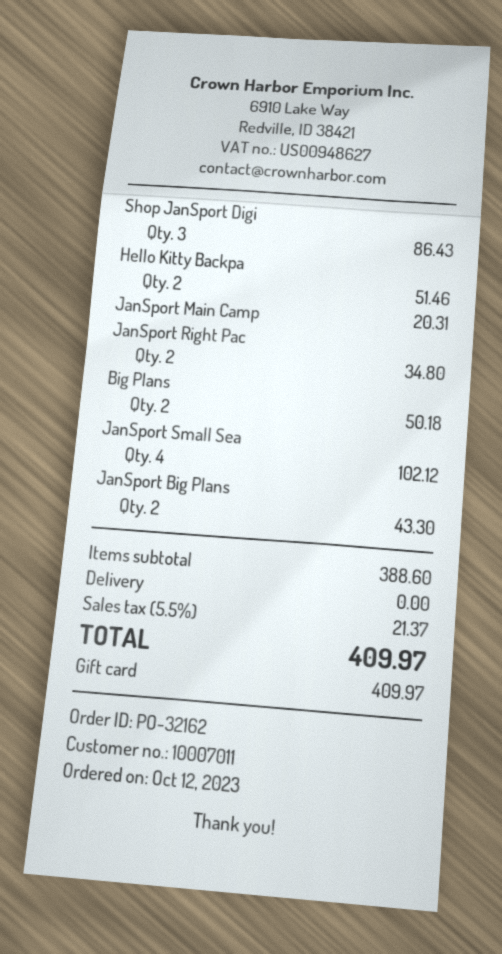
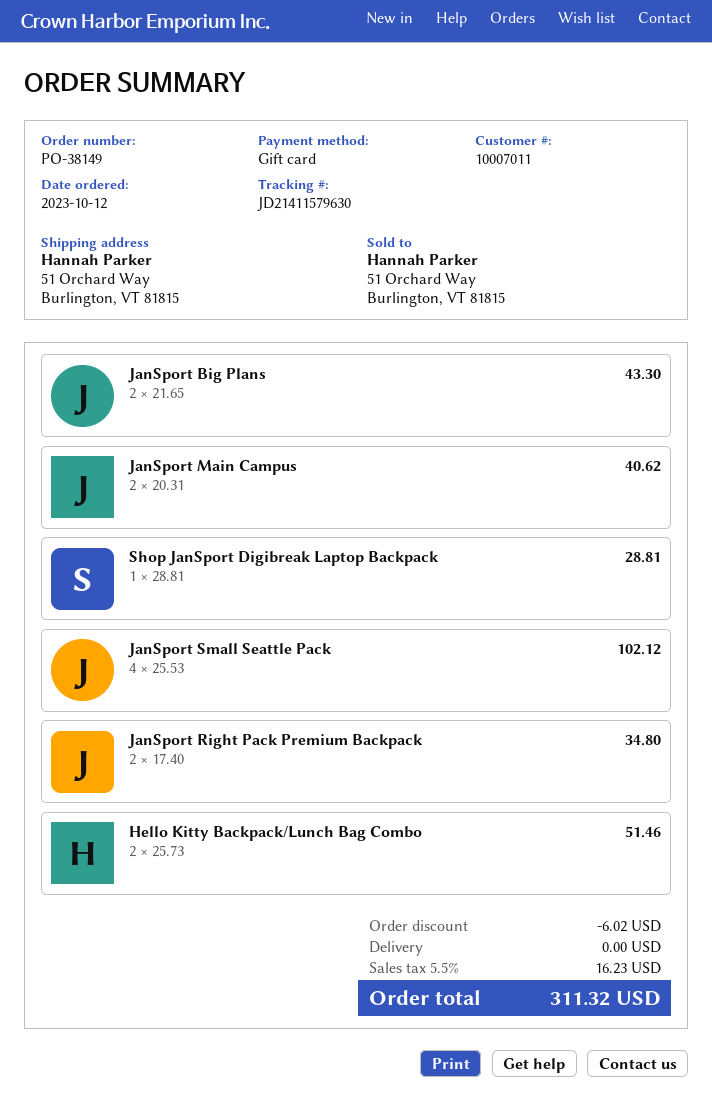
order number: PO-32162 -> PO-38149
Shop JanSport Digi: 3 for 86.43 -> 1 for 28.81
JanSport Main Camp: 1 for 20.31 -> 2 for 40.62
Big Plans: 2 for 50.18 -> none
discount: none -> 6.02
tax: 5.5% = 21.37 -> 5.5% = 16.23
total: 409.97 -> 311.32

